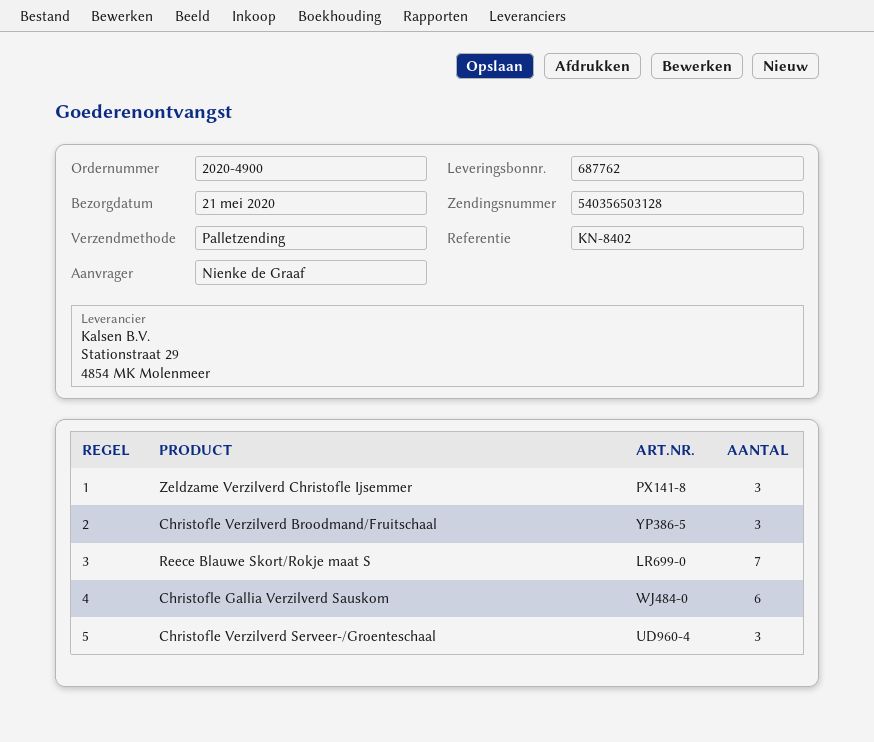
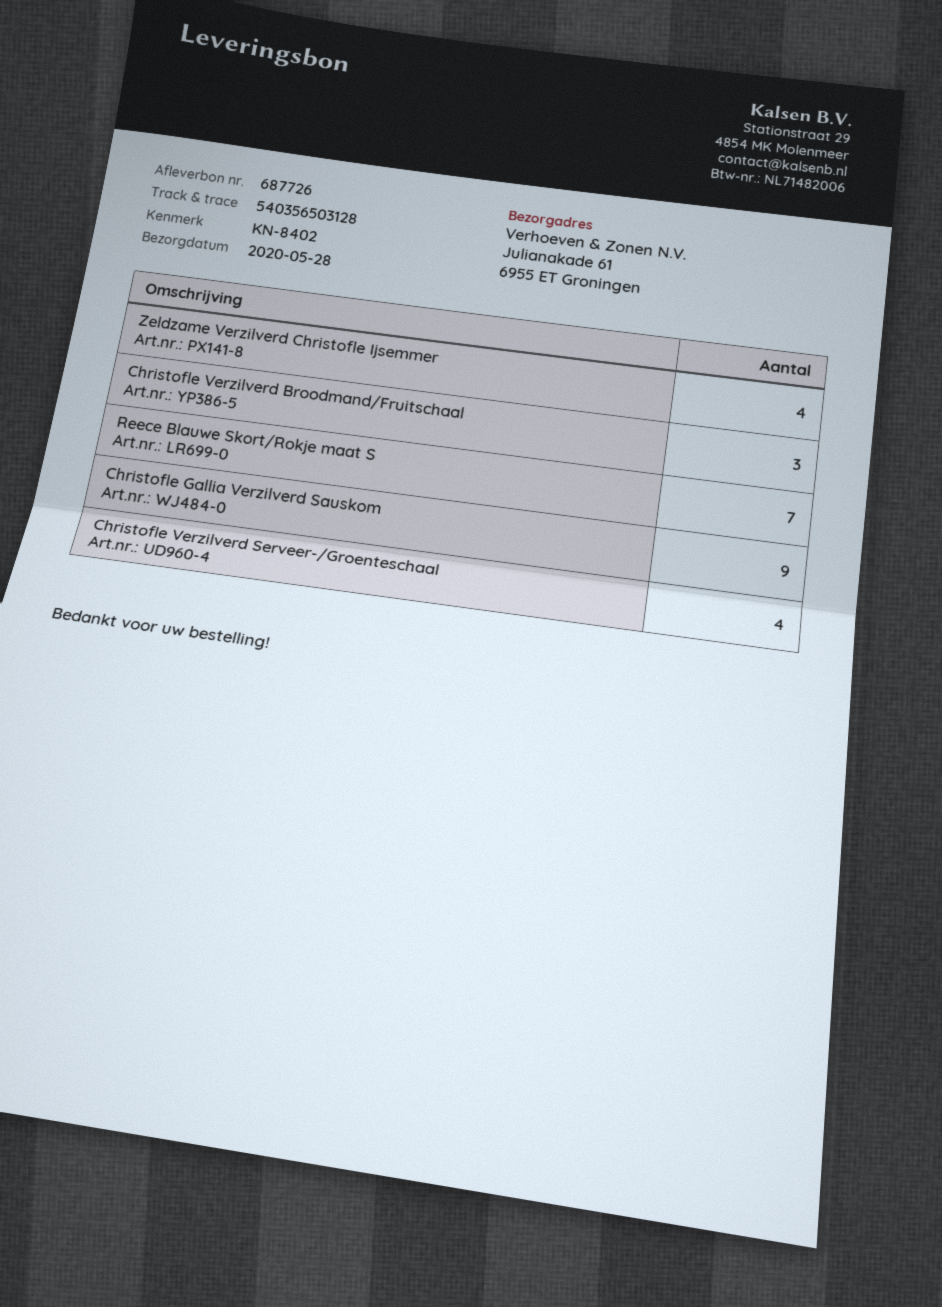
delivery note number: 687762 -> 687726
delivery date: 2020-05-21 -> 2020-05-28
Zeldzame Verzilverd Christofle Ijsemmer: 3 -> 4
Christofle Gallia Verzilverd Sauskom: 6 -> 9
Christofle Verzilverd Serveer-/Groenteschaal: 3 -> 4

